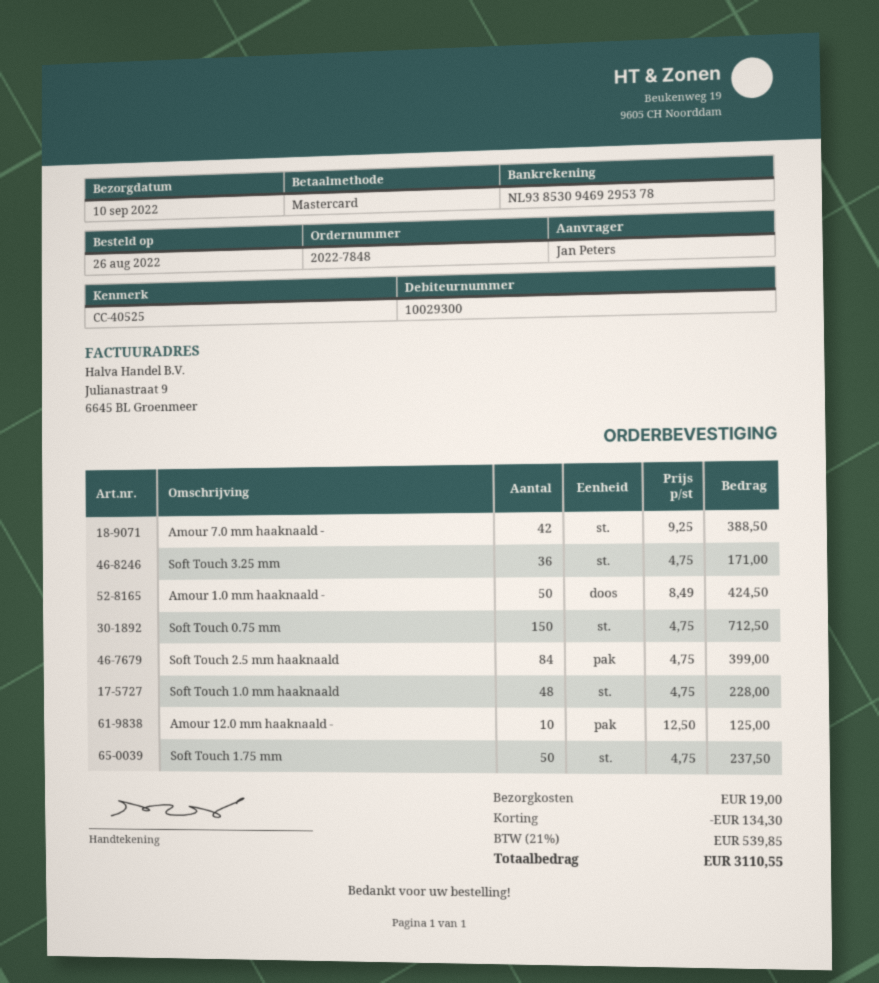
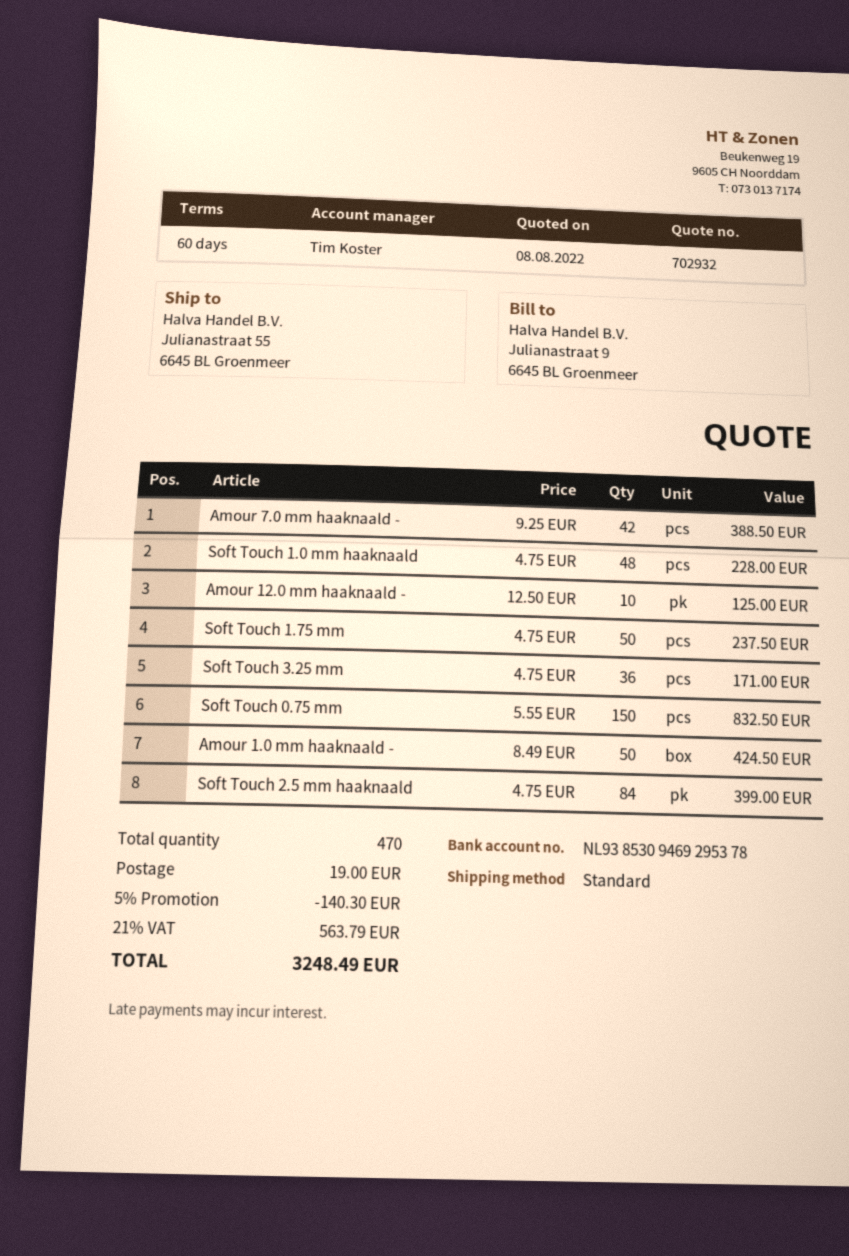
Soft Touch 0.75 mm: 150 x 4.75 = 712.50 -> 150 x 5.55 = 832.50
discount: 134.30 -> 140.30
tax: 21% = 539.85 -> 21% = 563.79
total: 3110.55 -> 3248.49

